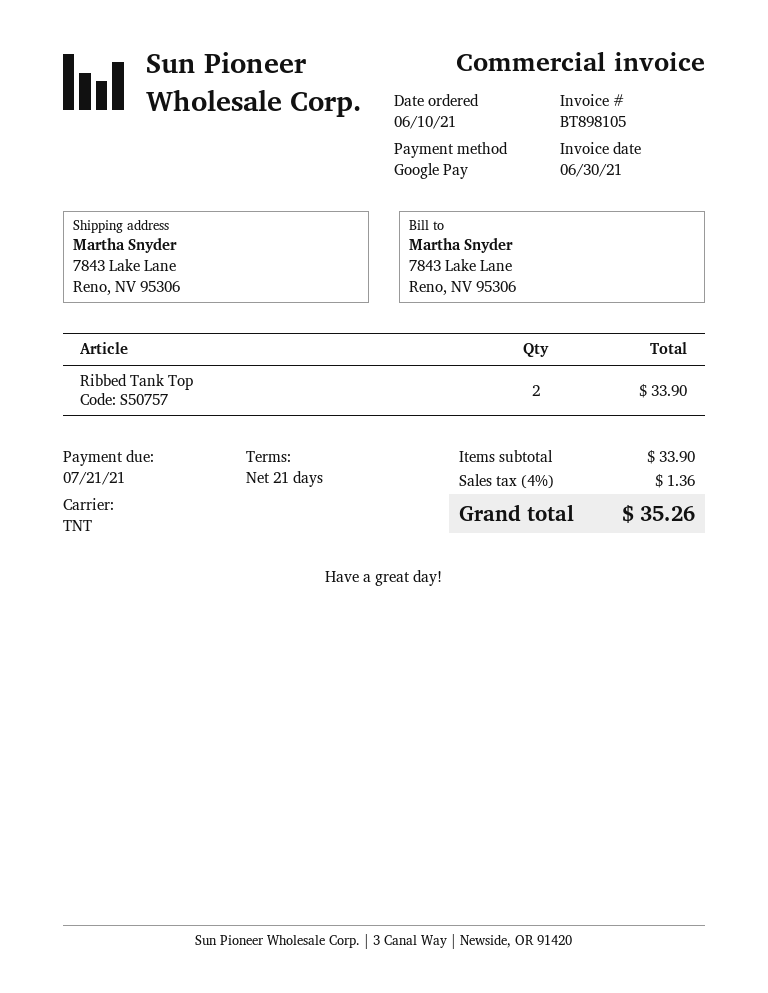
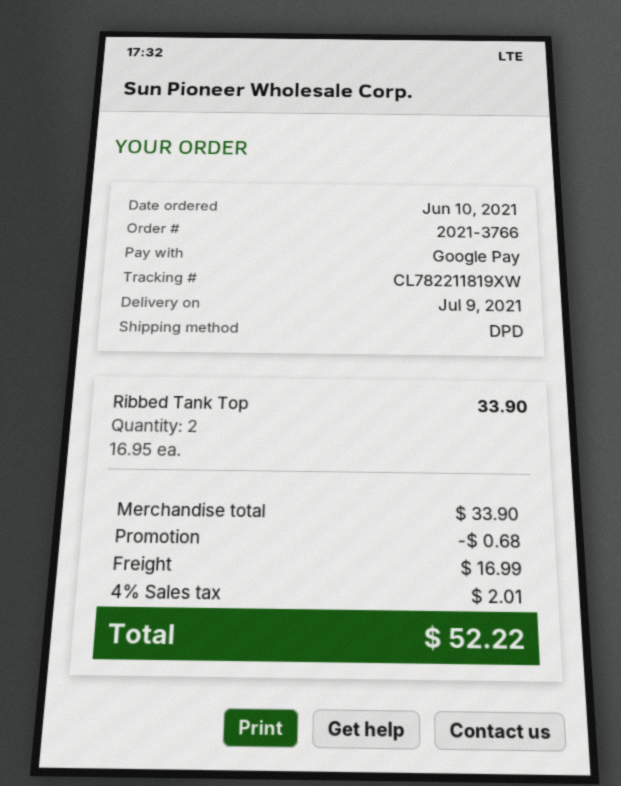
shipping method: TNT -> DPD
discount: none -> 0.68
shipping: none -> 16.99
tax: 4% = 1.36 -> 4% = 2.01
total: 35.26 -> 52.22

